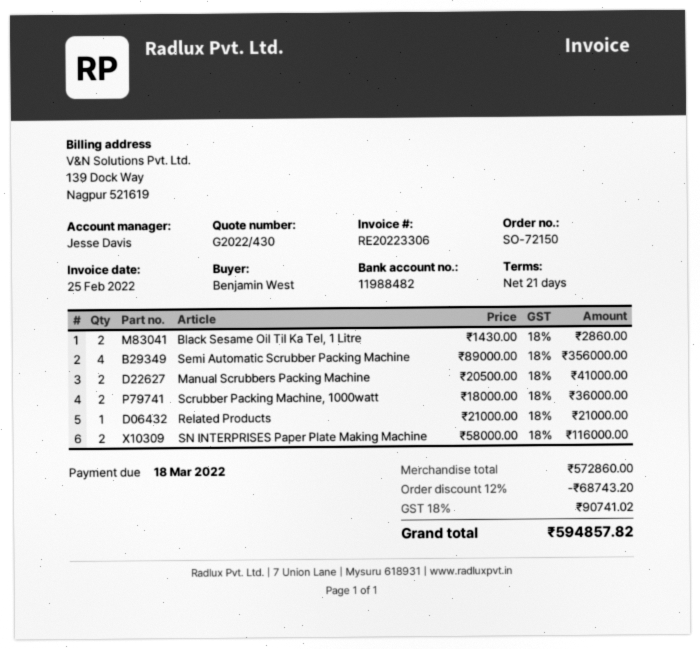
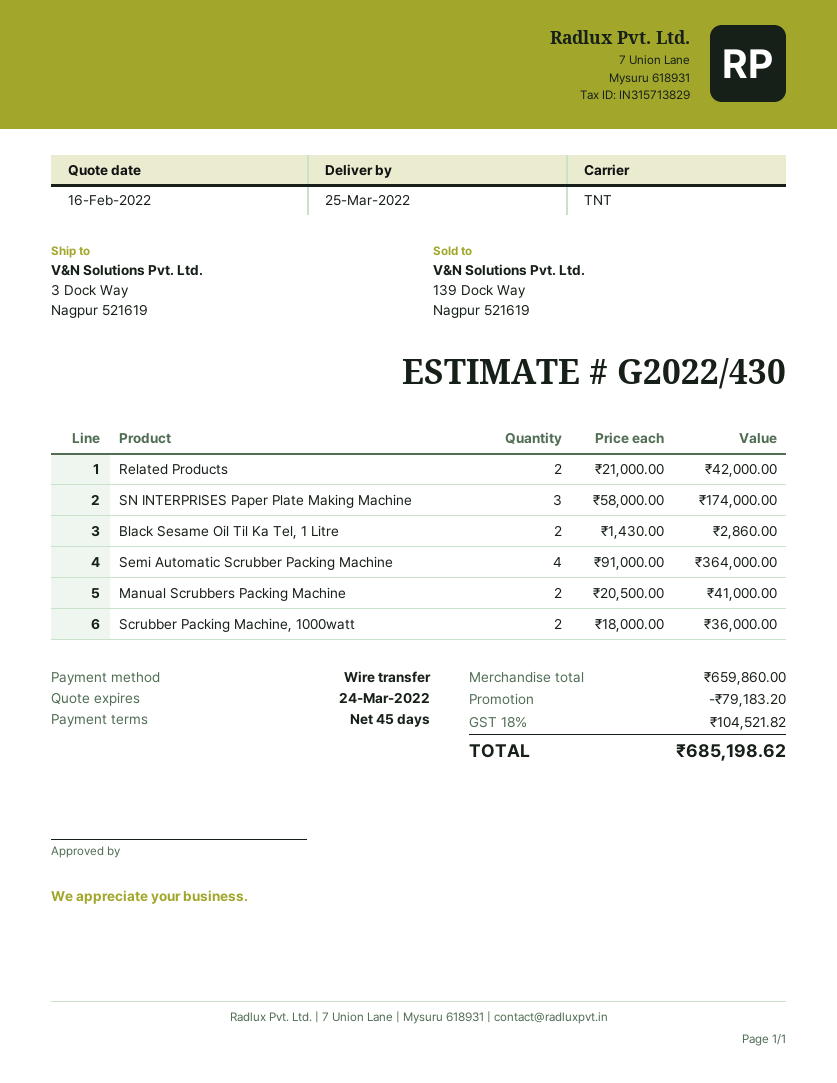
payment terms: 21 days -> 45 days
Semi Automatic Scrubber Packing Machine: 4 x 89000.00 = 356000.00 -> 4 x 91000.00 = 364000.00
Related Products: 1 x 21000.00 = 21000.00 -> 2 x 21000.00 = 42000.00
SN INTERPRISES Paper Plate Making Machine: 2 x 58000.00 = 116000.00 -> 3 x 58000.00 = 174000.00
subtotal: 572860.00 -> 659860.00
discount: 68743.20 -> 79183.20
tax: 18% = 90741.02 -> 18% = 104521.82
total: 594857.82 -> 685198.62

